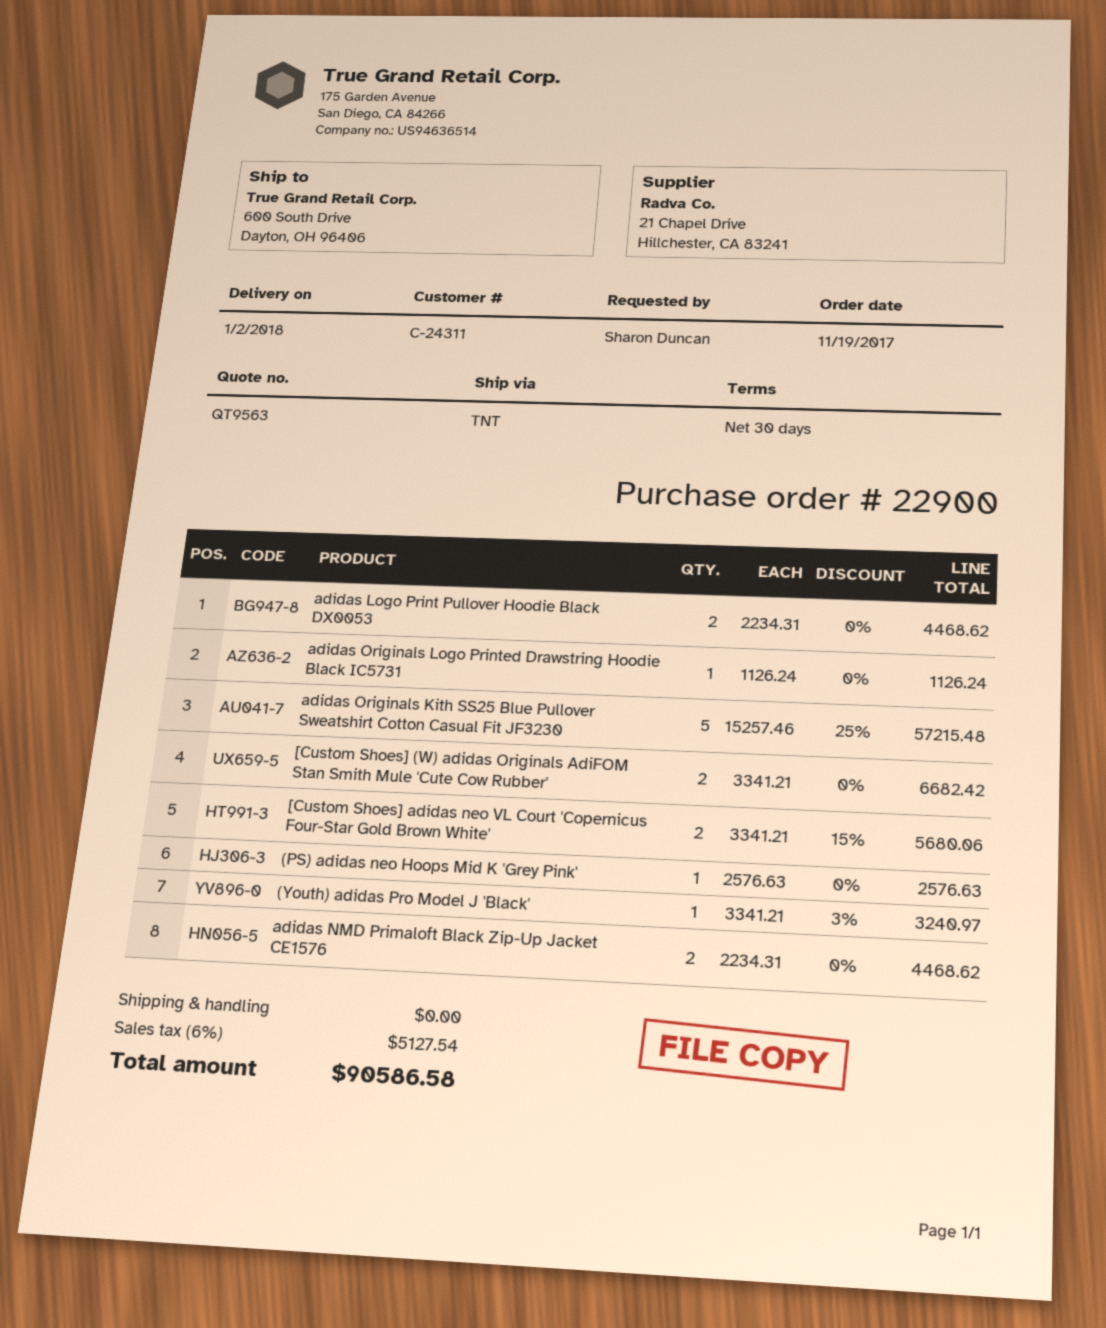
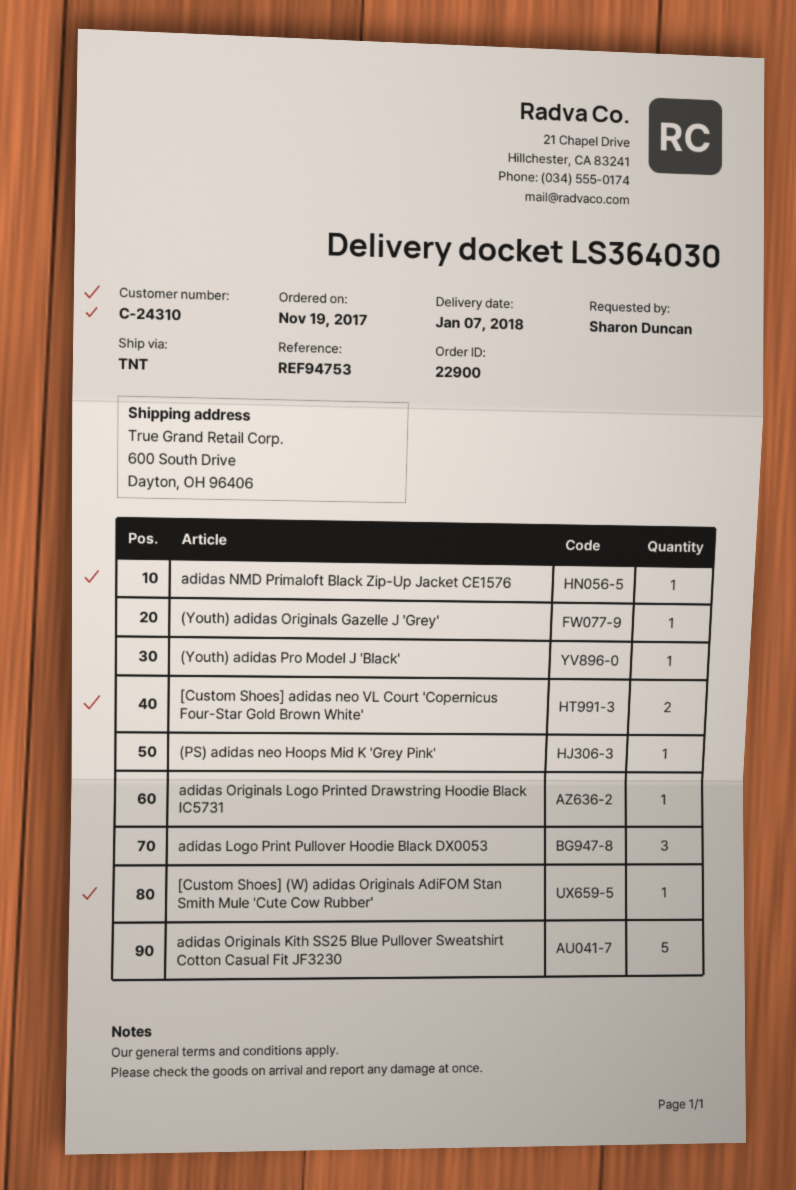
delivery date: 2018-01-02 -> 2018-01-07
customer number: C-24311 -> C-24310
adidas Logo Print Pullover Hoodie Black DX0053: 2 -> 3
[Custom Shoes] (W) adidas Originals AdiFOM Stan Smith Mule 'Cute Cow Rubber': 2 -> 1
adidas NMD Primaloft Black Zip-Up Jacket CE1576: 2 -> 1
(Youth) adidas Originals Gazelle J 'Grey': none -> 1

